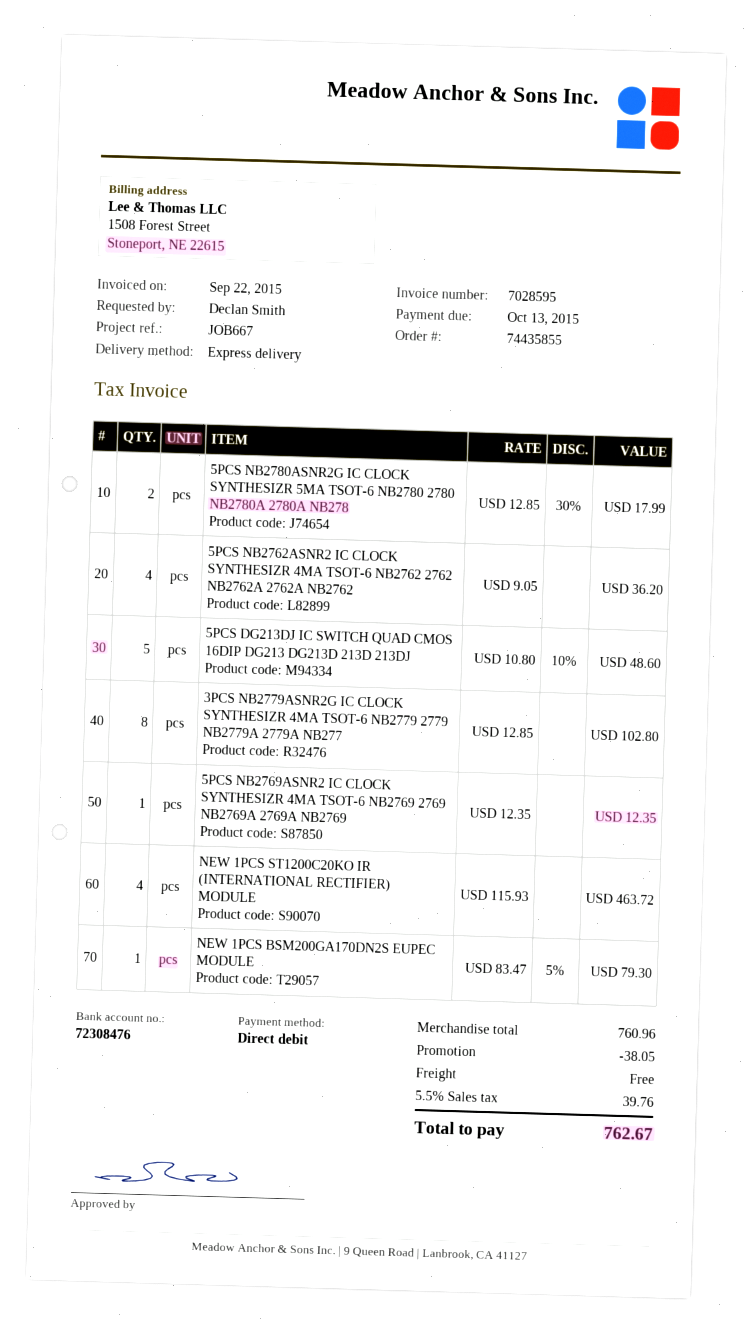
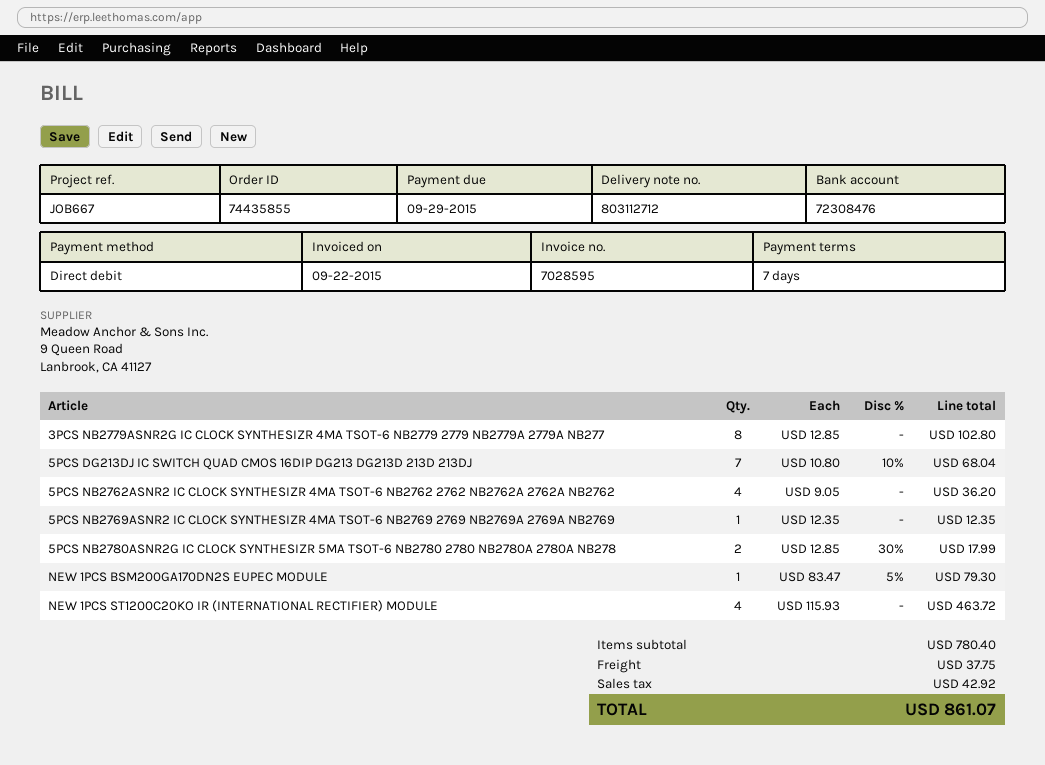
due date: 2015-10-13 -> 2015-09-29
5PCS DG213DJ IC SWITCH QUAD CMOS 16DIP DG213 DG213D 213D 213DJ: 5 x 10.80 - 10% = 48.60 -> 7 x 10.80 - 10% = 68.04
subtotal: 760.96 -> 780.40
discount: 38.05 -> none
shipping: 0.00 -> 37.75
tax: 39.76 -> 42.92
total: 762.67 -> 861.07

